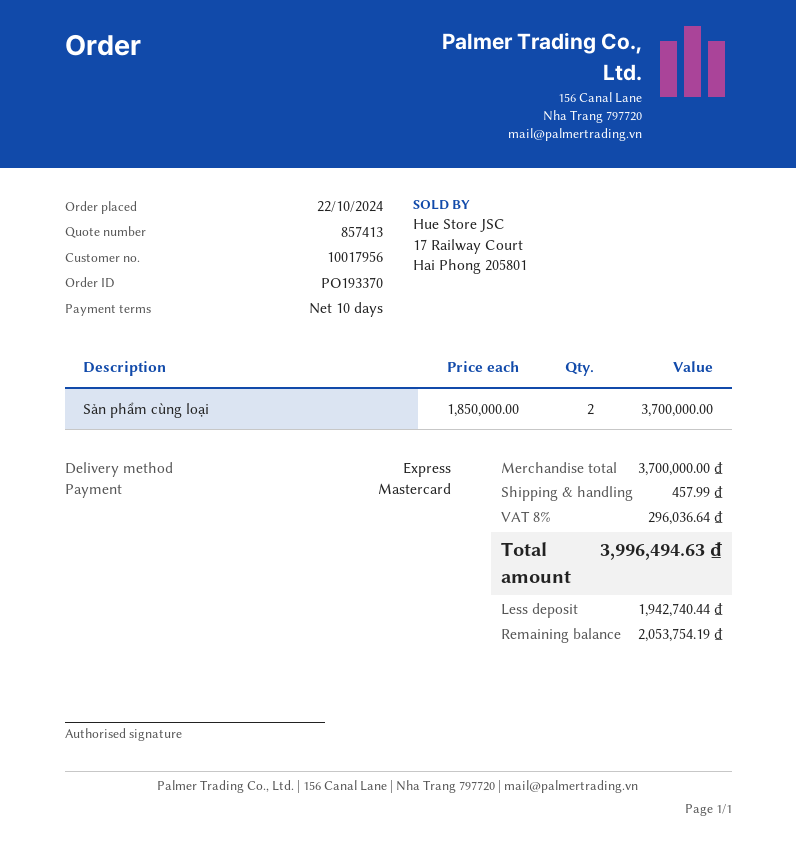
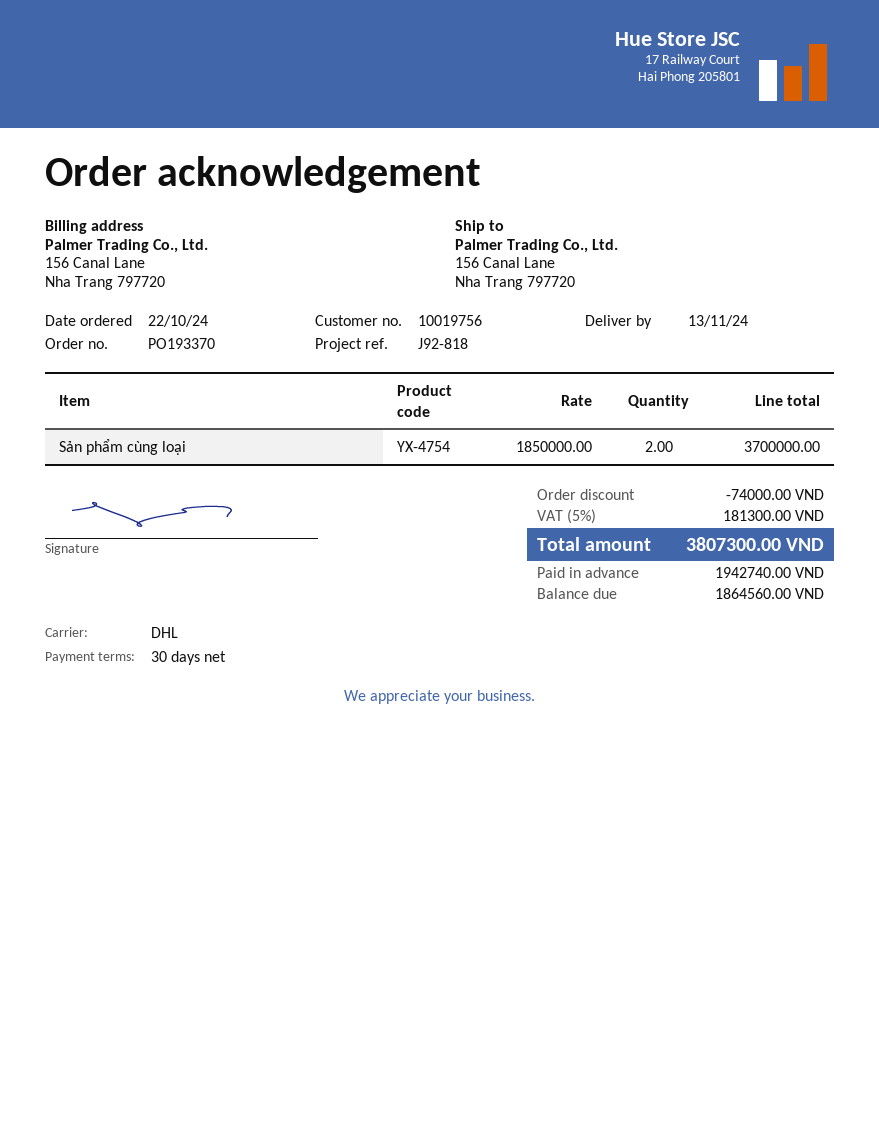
payment terms: 10 days -> 30 days
customer number: 10017956 -> 10019756
shipping method: express -> DHL
discount: none -> 74000.00
shipping: 457.99 -> none
tax: 8% = 296036.64 -> 5% = 181300.00
total: 3996494.63 -> 3807300.00
deposit: 1942740.44 -> 1942740.00
balance: 2053754.19 -> 1864560.00

